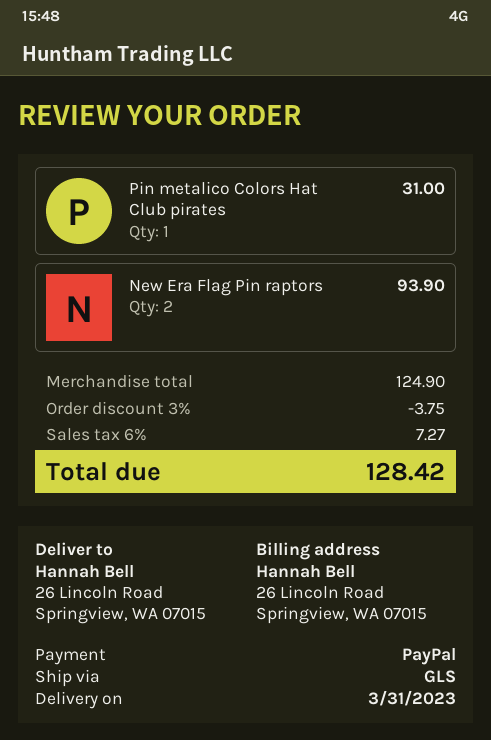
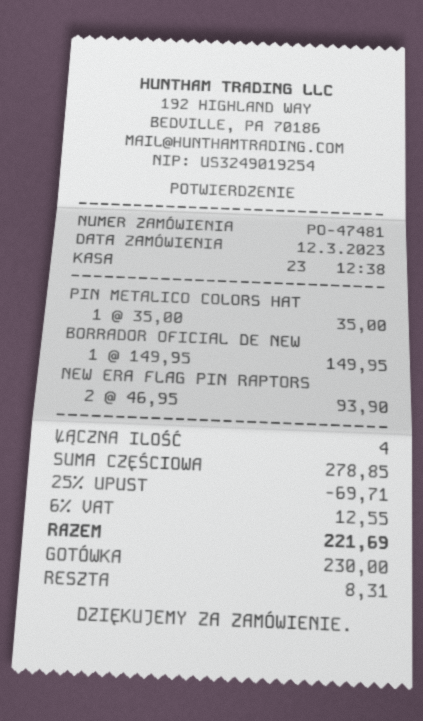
payment method: PayPal -> cash
Pin metalico Colors Hat Club pirates: 1 for 31.00 -> 1 for 35.00
BORRADOR OFICIAL DE NEW: none -> 1 for 149.95
subtotal: 124.90 -> 278.85
discount: 3% = 3.75 -> 25% = 69.71
tax: 6% = 7.27 -> 6% = 12.55
total: 128.42 -> 221.69

